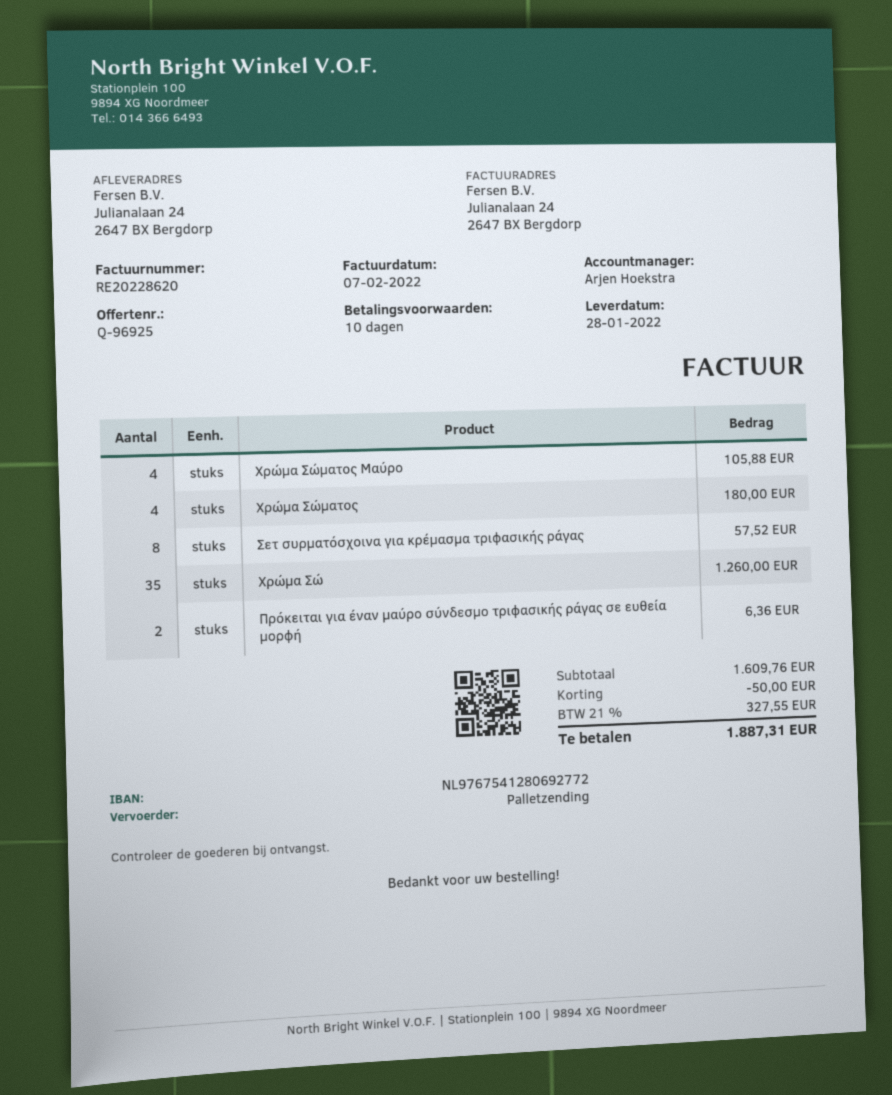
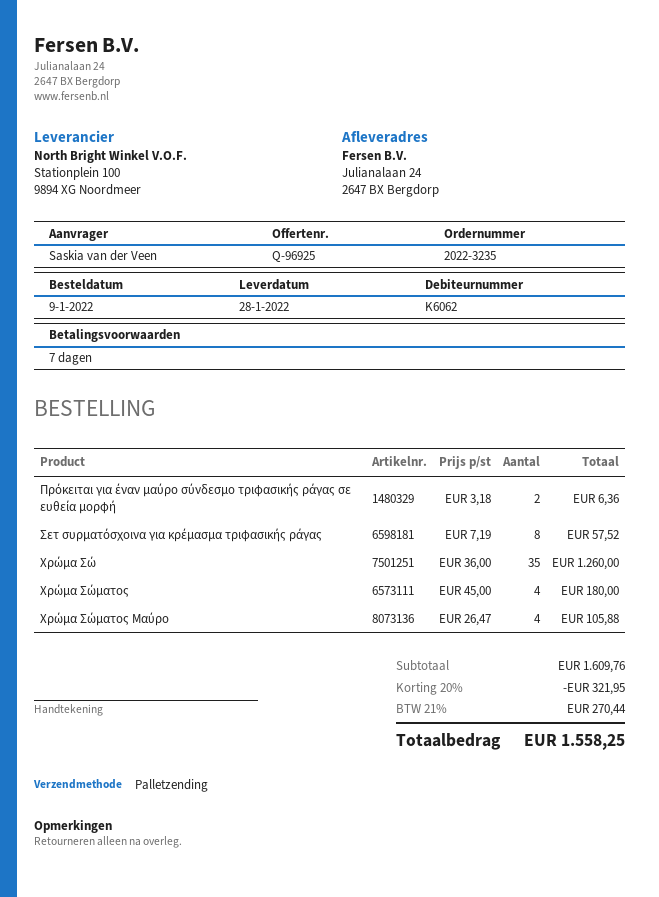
payment terms: 10 days -> 7 days
discount: 50.00 -> 321.95
tax: 21% = 327.55 -> 21% = 270.44
total: 1887.31 -> 1558.25

